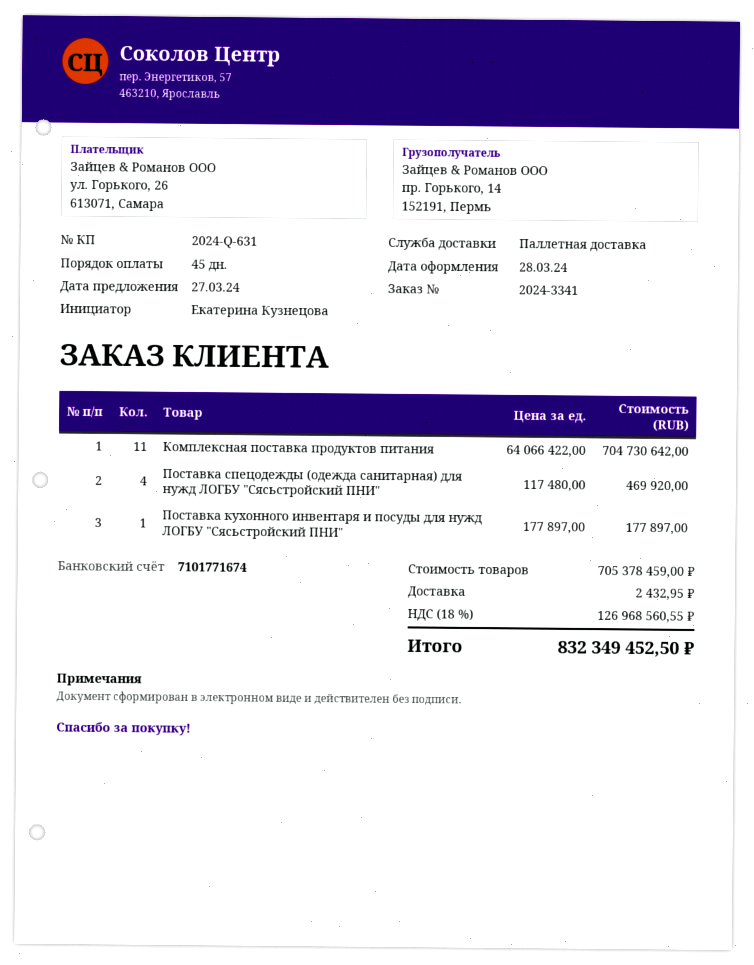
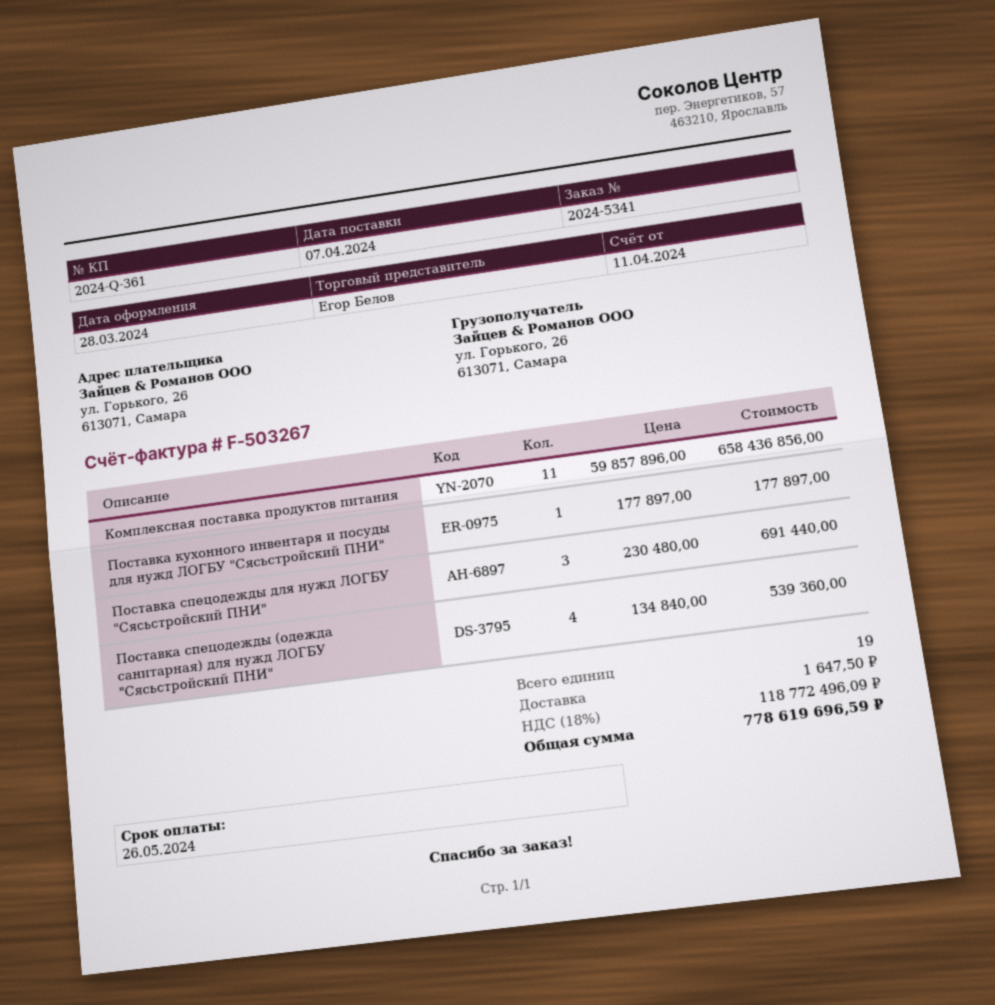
quote number: 2024-Q-631 -> 2024-Q-361
order number: 2024-3341 -> 2024-5341
ship to: пр. Горького, 14, 152191, Пермь -> ул. Горького, 26, 613071, Самара
Комплексная поставка продуктов питания: 11 x 64066422.00 = 704730642.00 -> 11 x 59857896.00 = 658436856.00
Поставка спецодежды (одежда санитарная) для нужд ЛОГБУ "Сясьстройский ПНИ": 4 x 117480.00 = 469920.00 -> 4 x 134840.00 = 539360.00
Поставка спецодежды для нужд ЛОГБУ "Сясьстройский ПНИ": none -> 3 x 230480.00 = 691440.00
shipping: 2432.95 -> 1647.50
tax: 18% = 126968560.55 -> 18% = 118772496.09
total: 832349452.50 -> 778619696.59

